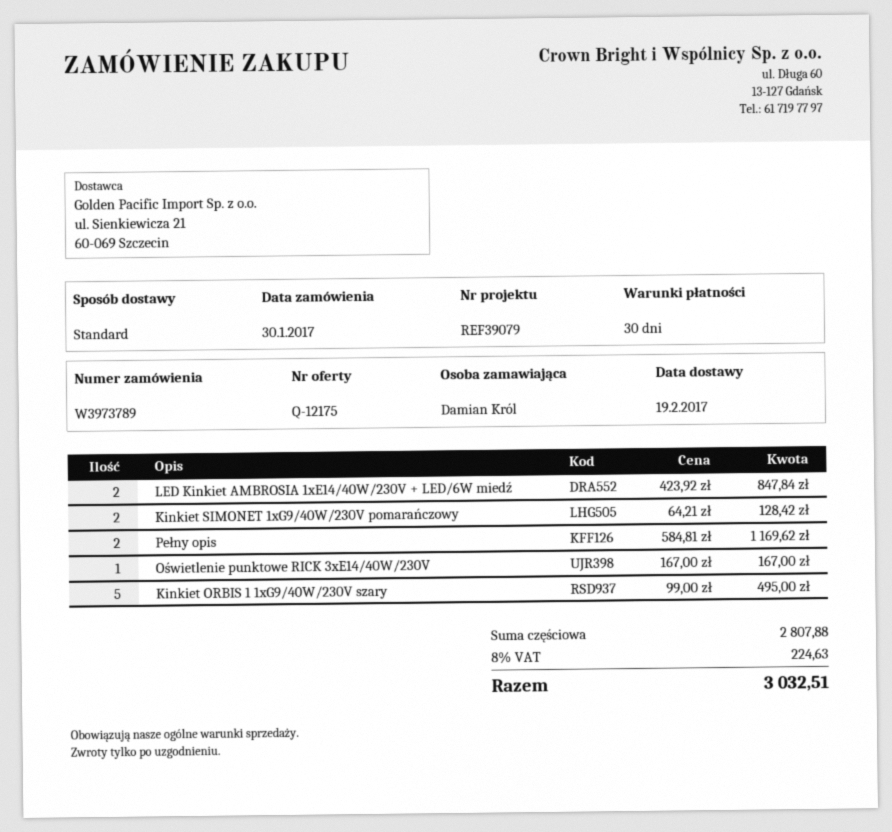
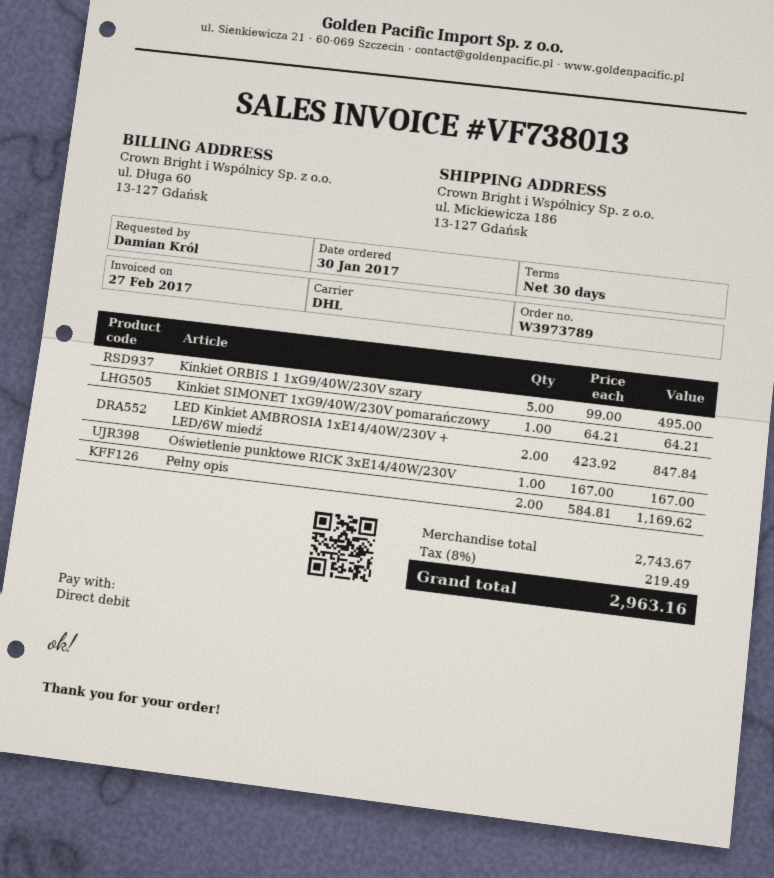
shipping method: standard -> DHL
Kinkiet SIMONET 1xG9/40W/230V pomarańczowy: 2 x 64.21 = 128.42 -> 1 x 64.21 = 64.21
subtotal: 2807.88 -> 2743.67
tax: 8% = 224.63 -> 8% = 219.49
total: 3032.51 -> 2963.16

